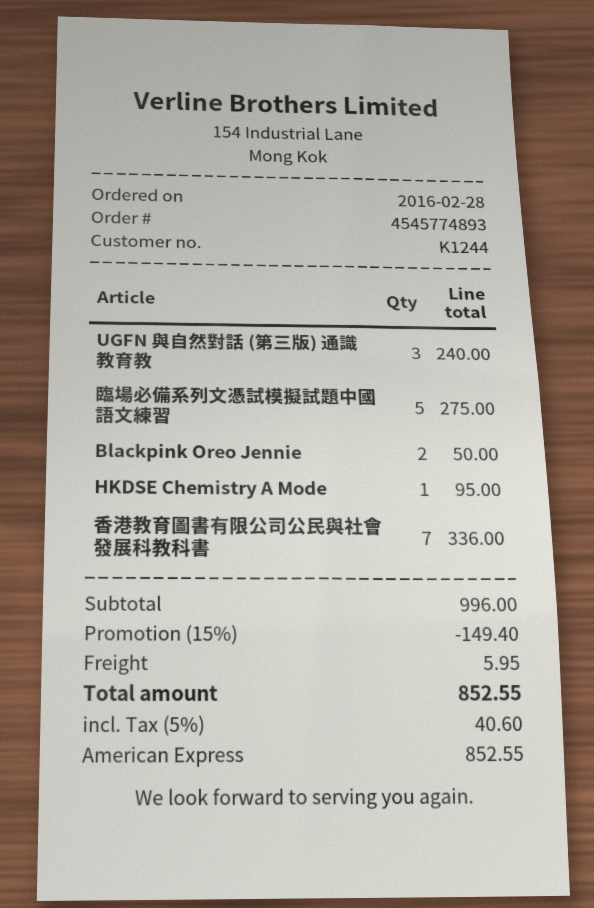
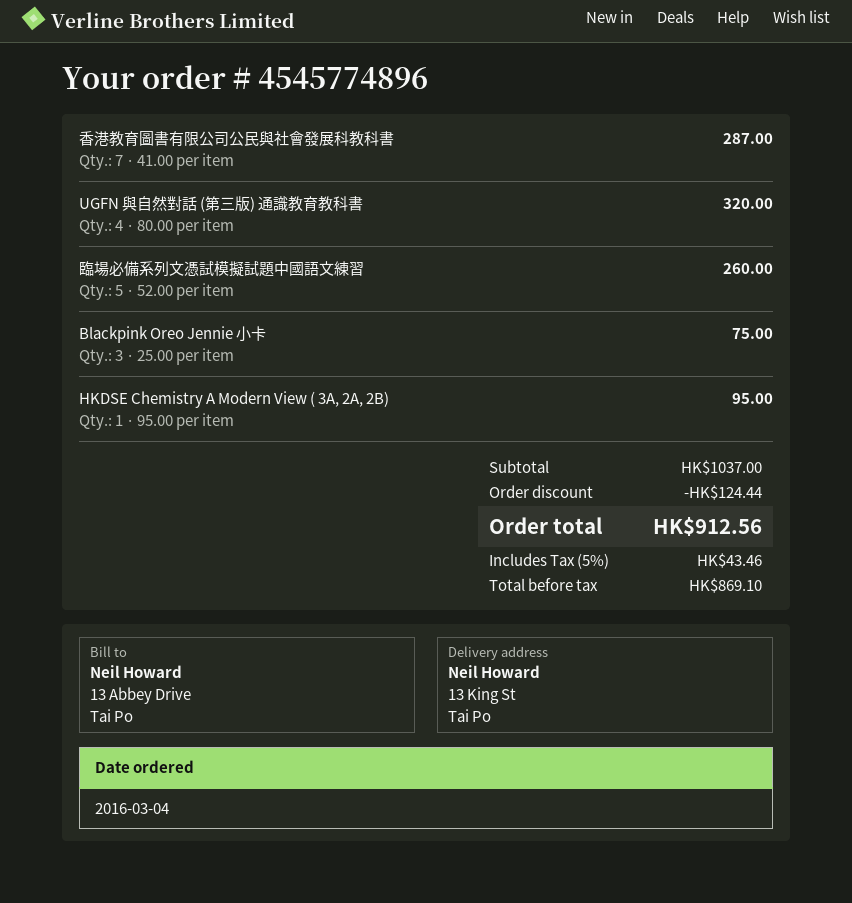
order number: 4545774893 -> 4545774896
order date: 2016-02-28 -> 2016-03-04
UGFN 與自然對話 (第三版) 通識教育教: 3 for 240.00 -> 4 for 320.00
臨場必備系列文憑試模擬試題中國語文練習: 5 for 275.00 -> 5 for 260.00
Blackpink Oreo Jennie: 2 for 50.00 -> 3 for 75.00
香港教育圖書有限公司公民與社會發展科教科書: 7 for 336.00 -> 7 for 287.00
subtotal: 996.00 -> 1037.00
discount: 149.40 -> 124.44
shipping: 5.95 -> none
tax: 5% = 40.60 -> 5% = 43.46
total: 852.55 -> 912.56

